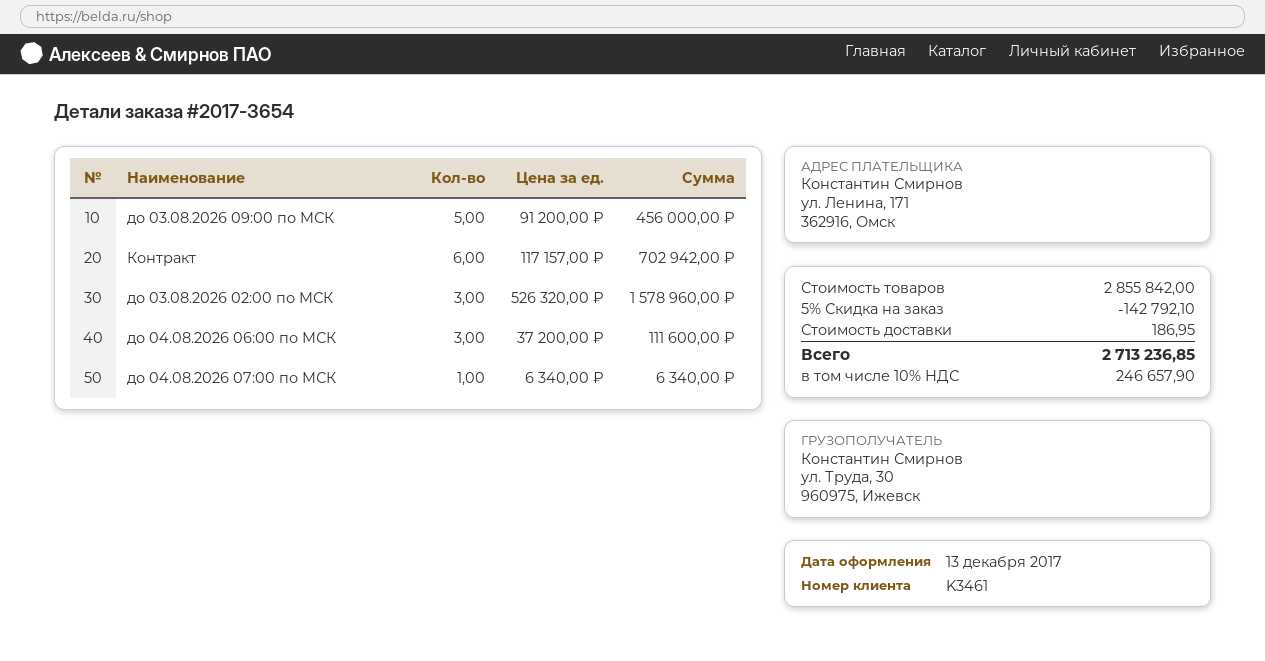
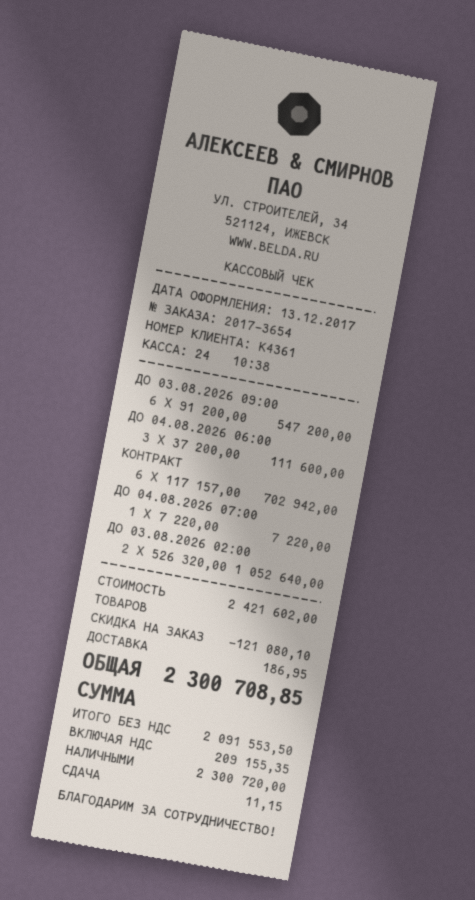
customer number: K3461 -> K4361
до 03.08.2026 09:00 по МСК: 5 x 91200.00 = 456000.00 -> 6 x 91200.00 = 547200.00
до 03.08.2026 02:00 по МСК: 3 x 526320.00 = 1578960.00 -> 2 x 526320.00 = 1052640.00
до 04.08.2026 07:00 по МСК: 1 x 6340.00 = 6340.00 -> 1 x 7220.00 = 7220.00
subtotal: 2855842.00 -> 2421602.00
discount: 142792.10 -> 121080.10
tax: 246657.90 -> 209155.35
total: 2713236.85 -> 2300708.85

